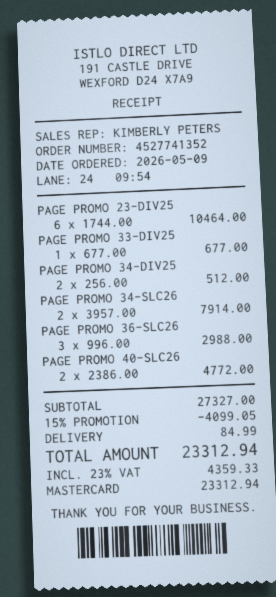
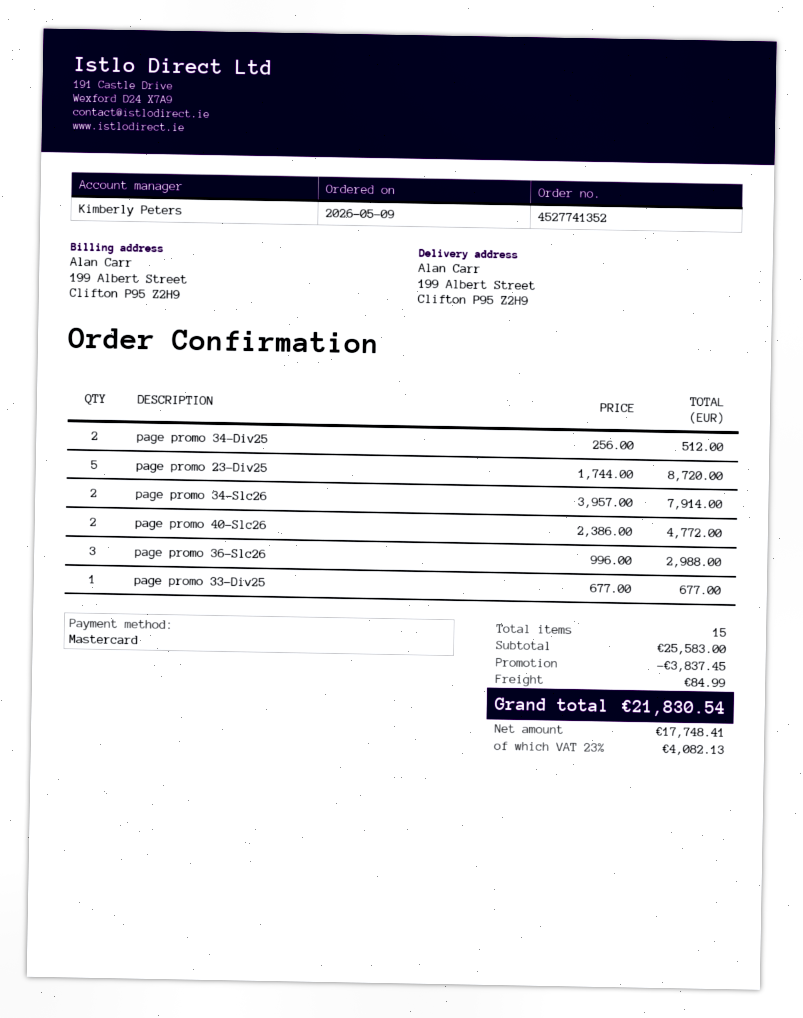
PAGE PROMO 23-DIV25: 6 x 1744.00 = 10464.00 -> 5 x 1744.00 = 8720.00
subtotal: 27327.00 -> 25583.00
discount: 4099.05 -> 3837.45
tax: 23% = 4359.33 -> 23% = 4082.13
total: 23312.94 -> 21830.54

